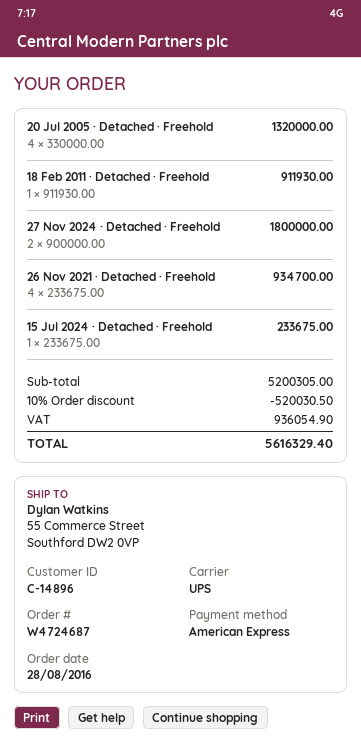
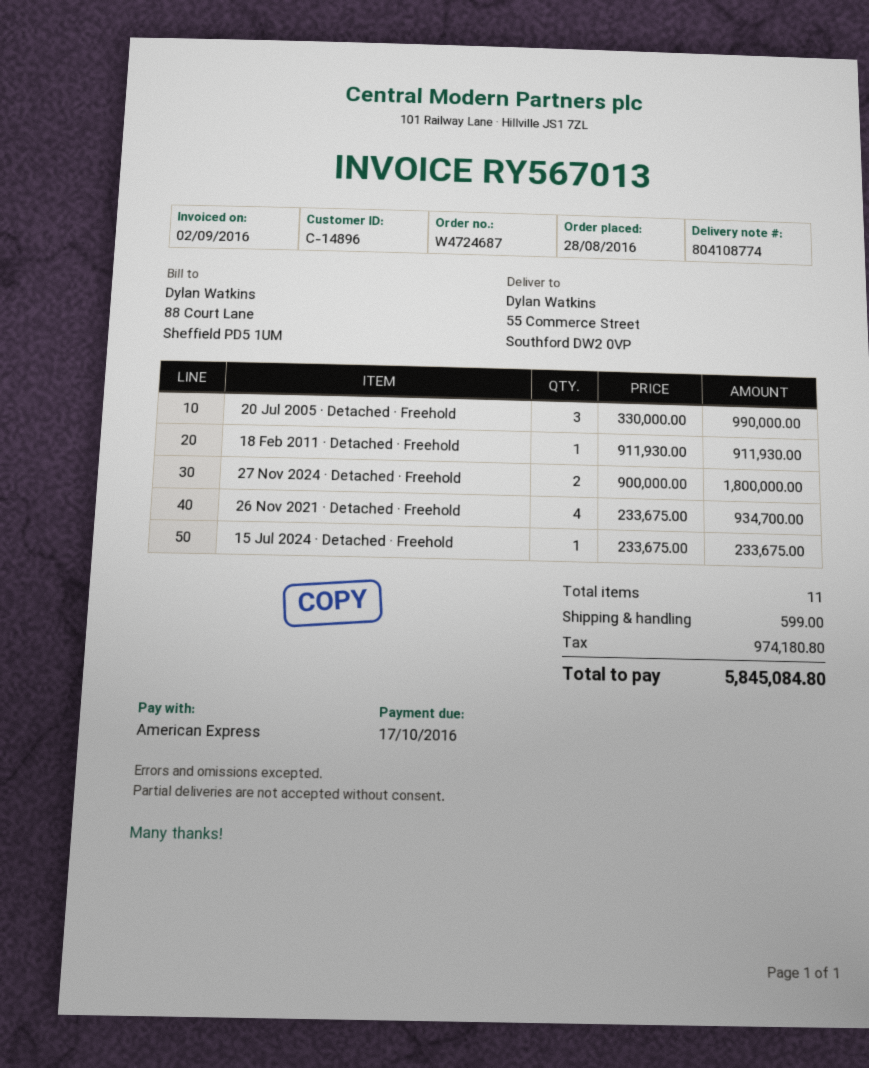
20 Jul 2005 · Detached · Freehold: 4 x 330000.00 = 1320000.00 -> 3 x 330000.00 = 990000.00
discount: 10% = 520030.50 -> none
shipping: none -> 599.00
tax: 936054.90 -> 974180.80
total: 5616329.40 -> 5845084.80

